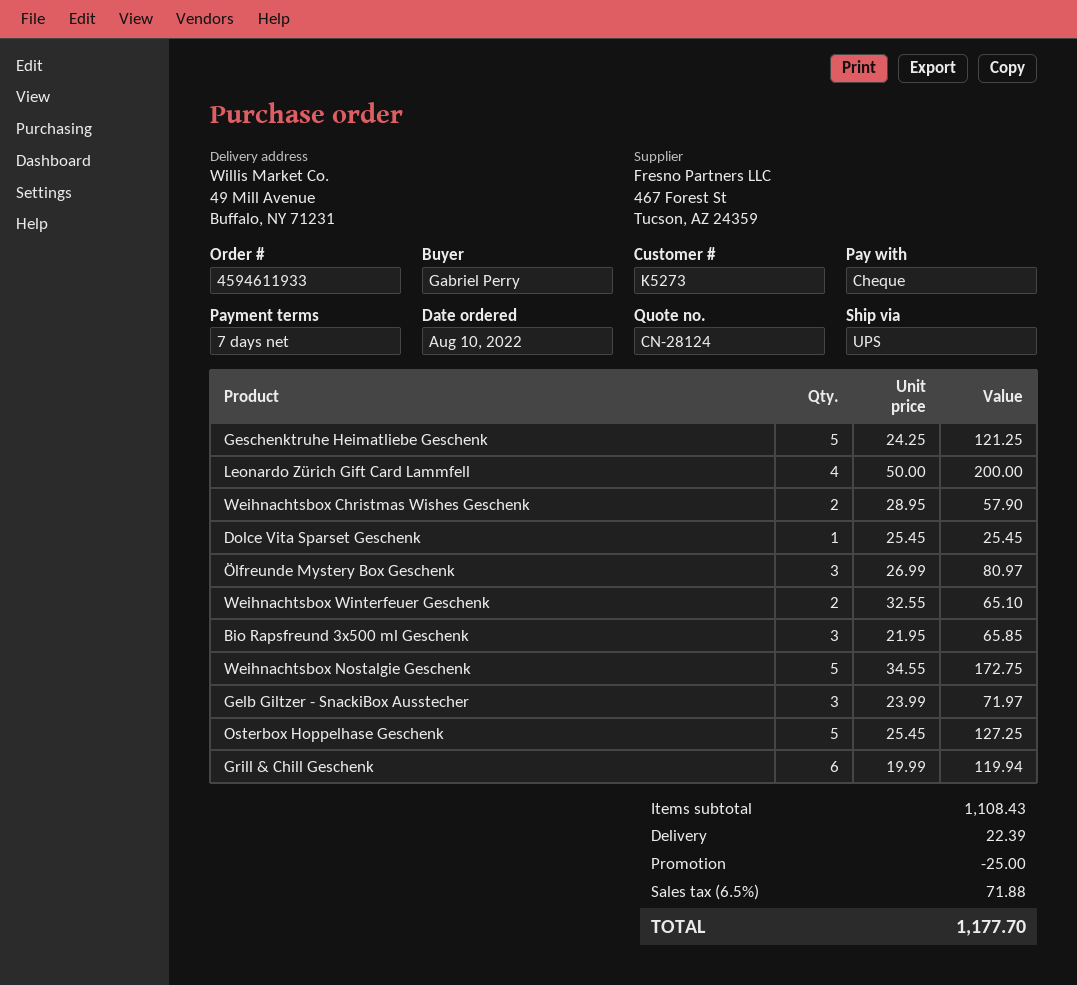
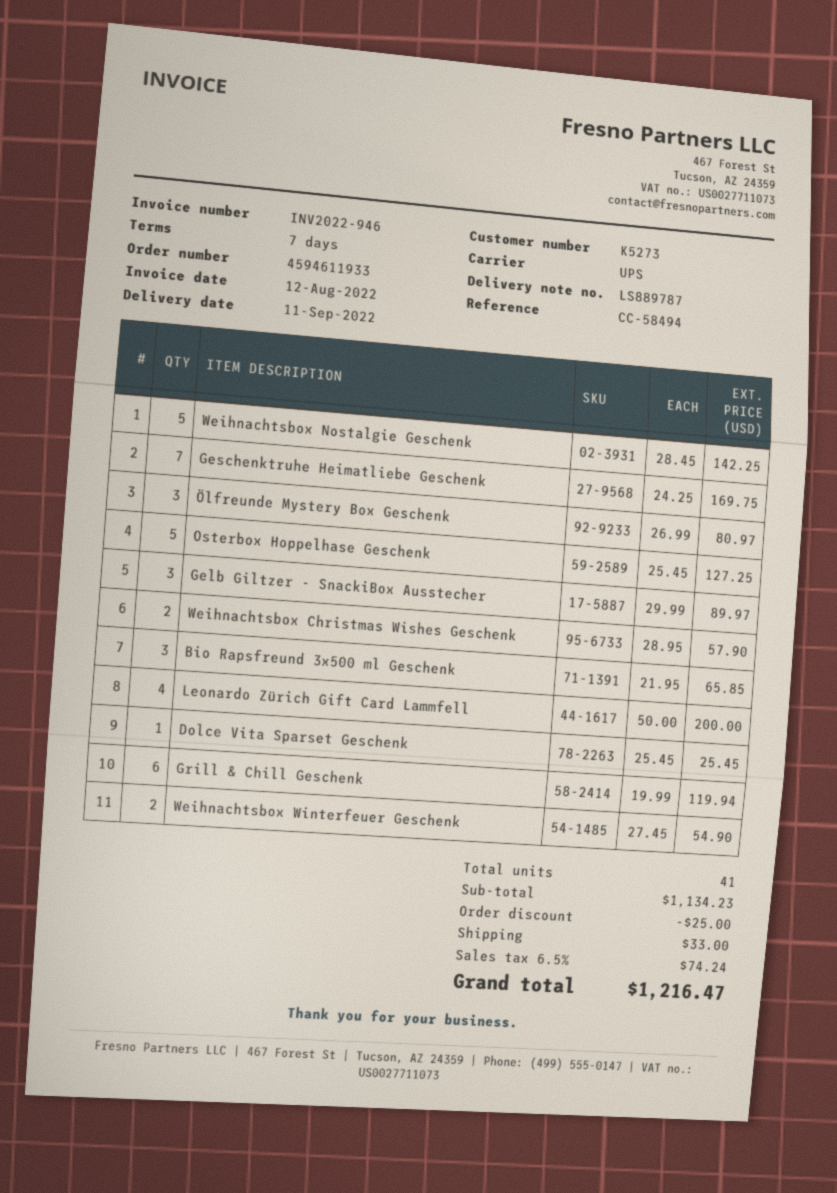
Geschenktruhe Heimatliebe Geschenk: 5 x 24.25 = 121.25 -> 7 x 24.25 = 169.75
Weihnachtsbox Winterfeuer Geschenk: 2 x 32.55 = 65.10 -> 2 x 27.45 = 54.90
Weihnachtsbox Nostalgie Geschenk: 5 x 34.55 = 172.75 -> 5 x 28.45 = 142.25
Gelb Giltzer - SnackiBox Ausstecher: 3 x 23.99 = 71.97 -> 3 x 29.99 = 89.97
subtotal: 1108.43 -> 1134.23
shipping: 22.39 -> 33.00
tax: 6.5% = 71.88 -> 6.5% = 74.24
total: 1177.70 -> 1216.47

